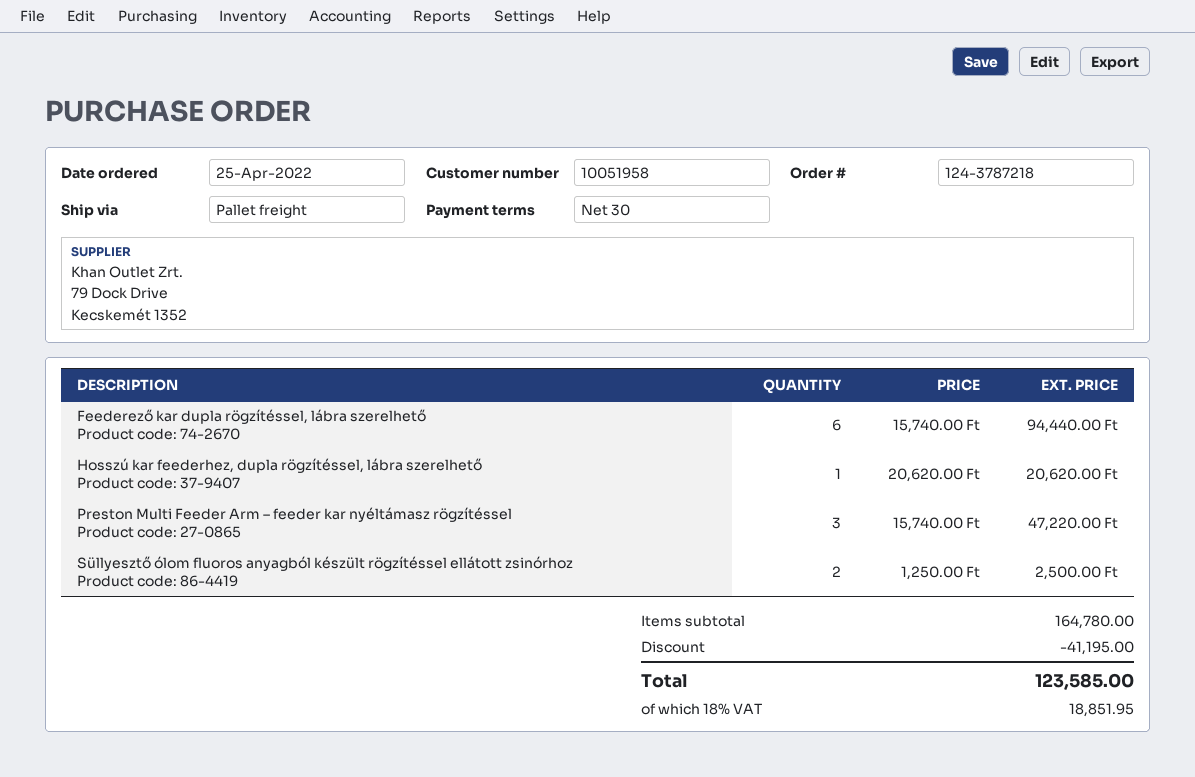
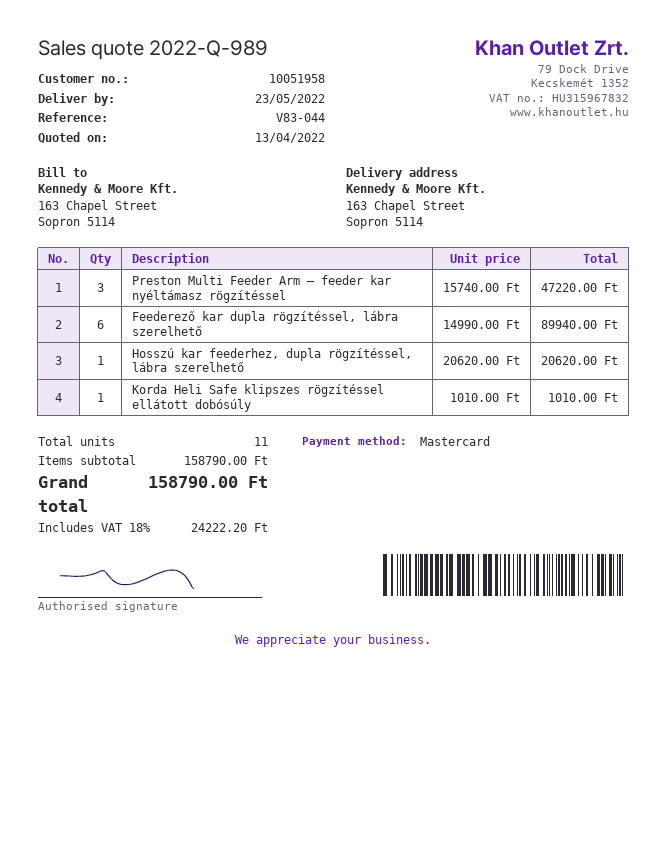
Feederező kar dupla rögzítéssel, lábra szerelhető: 6 x 15740.00 = 94440.00 -> 6 x 14990.00 = 89940.00
Süllyesztő ólom fluoros anyagból készült rögzítéssel ellátott zsinórhoz: 2 x 1250.00 = 2500.00 -> none
Korda Heli Safe klipszes rögzítéssel ellátott dobósúly: none -> 1 x 1010.00 = 1010.00
subtotal: 164780.00 -> 158790.00
discount: 41195.00 -> none
tax: 18% = 18851.95 -> 18% = 24222.20
total: 123585.00 -> 158790.00

